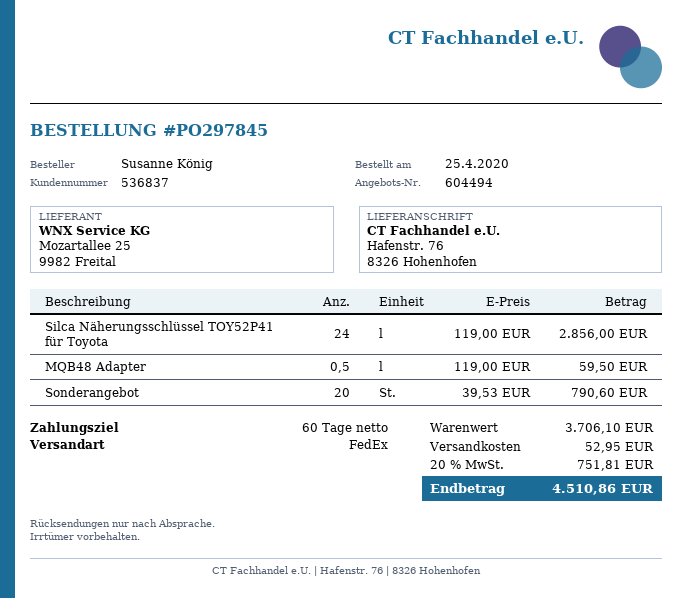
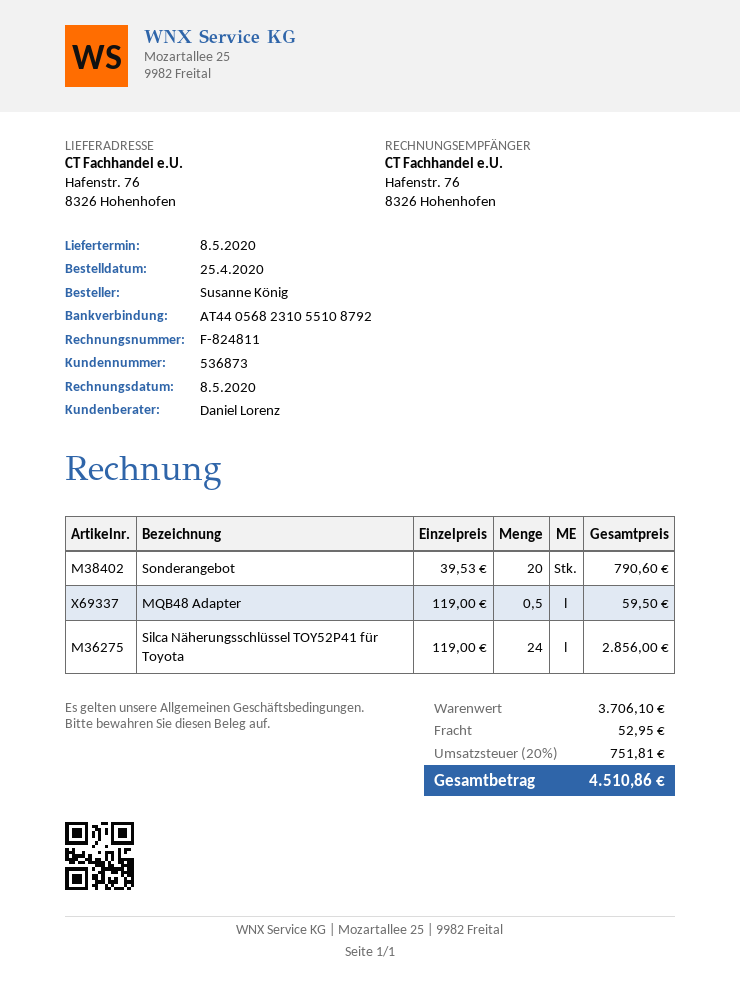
customer number: 536837 -> 536873

